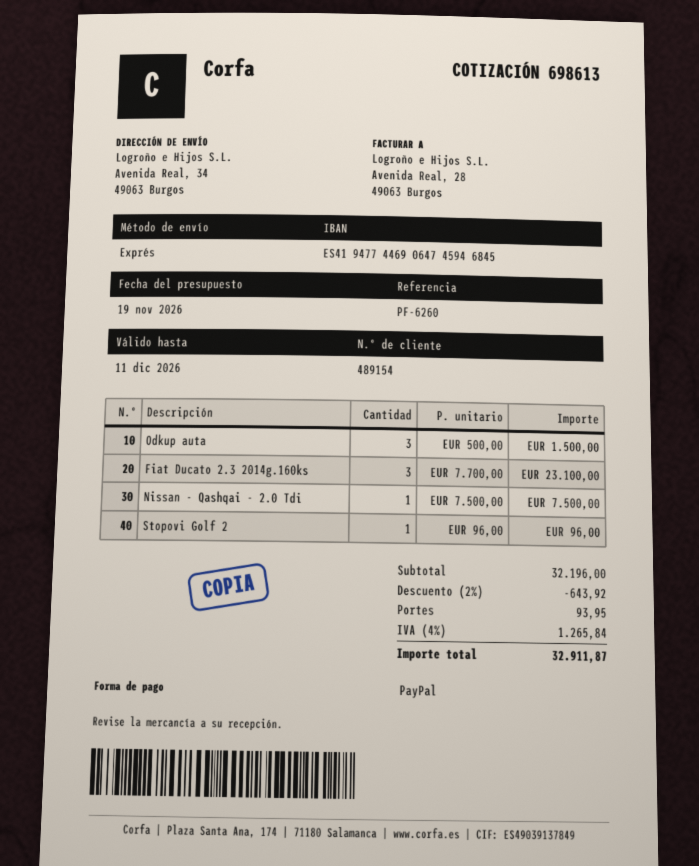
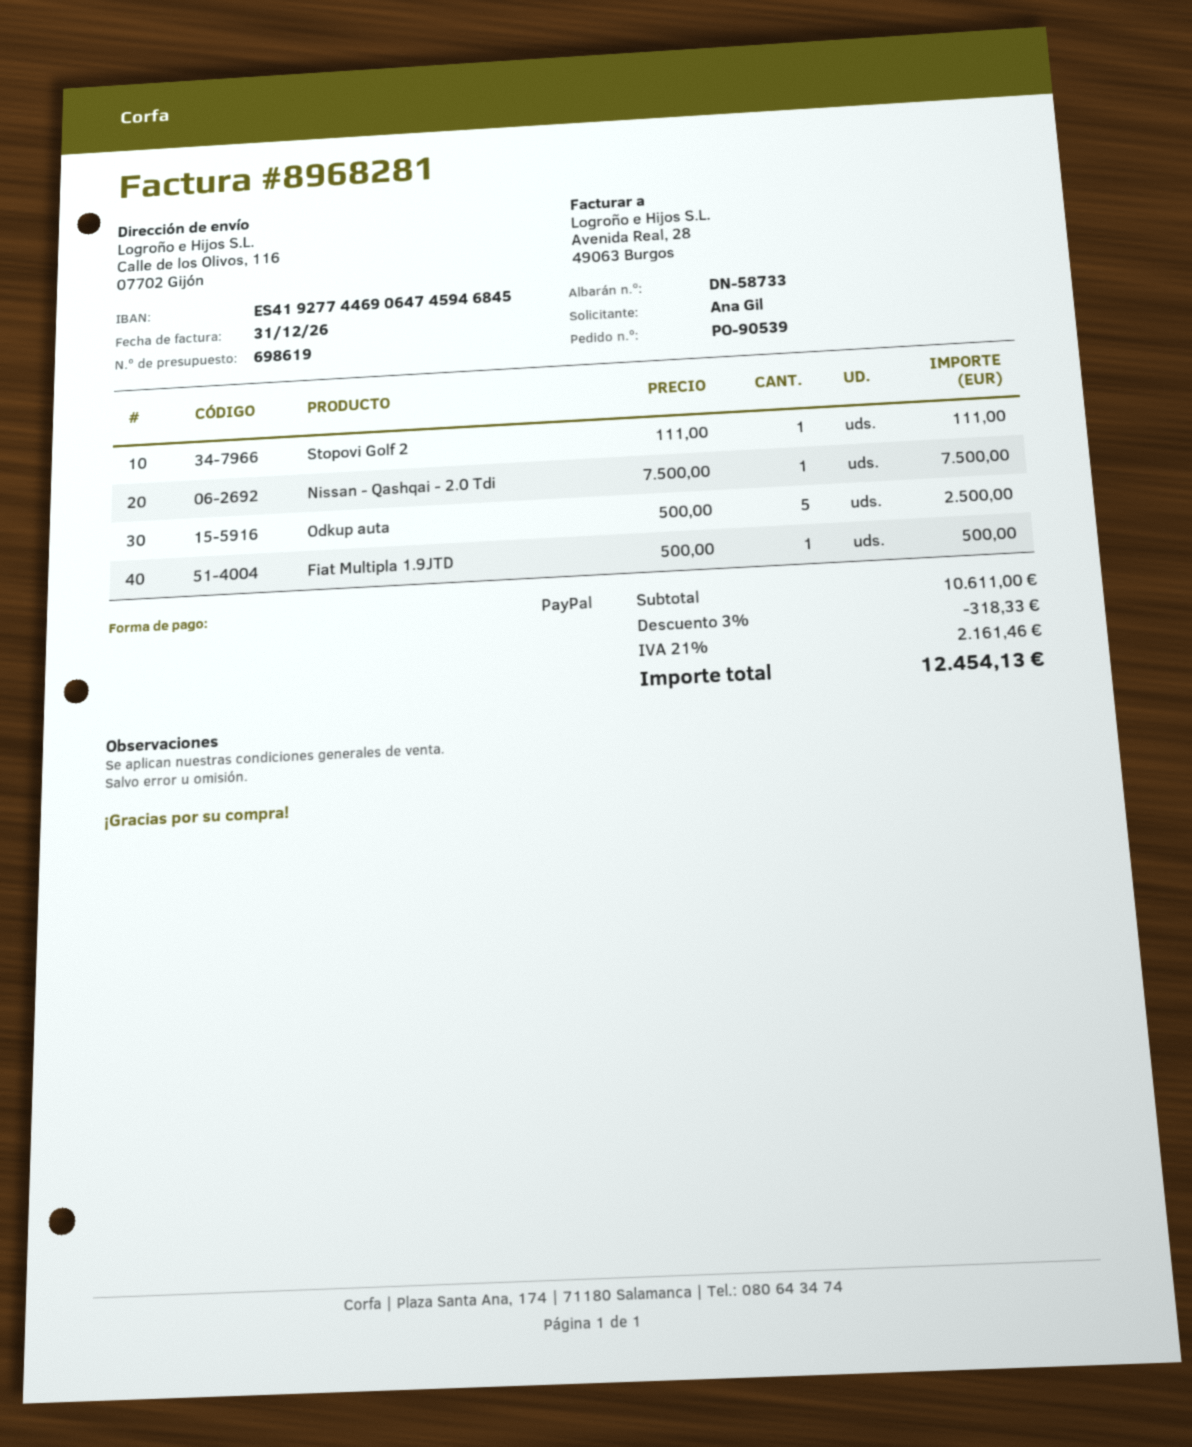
quote number: 698613 -> 698619
bank account: ES4194774469064745946845 -> ES4192774469064745946845
ship to: Avenida Real, 34, 49063 Burgos -> Calle de los Olivos, 116, 07702 Gijón
Odkup auta: 3 x 500.00 = 1500.00 -> 5 x 500.00 = 2500.00
Fiat Ducato 2.3 2014g.160ks: 3 x 7700.00 = 23100.00 -> none
Stopovi Golf 2: 1 x 96.00 = 96.00 -> 1 x 111.00 = 111.00
Fiat Multipla 1.9JTD: none -> 1 x 500.00 = 500.00
subtotal: 32196.00 -> 10611.00
discount: 2% = 643.92 -> 3% = 318.33
shipping: 93.95 -> none
tax: 4% = 1265.84 -> 21% = 2161.46
total: 32911.87 -> 12454.13

